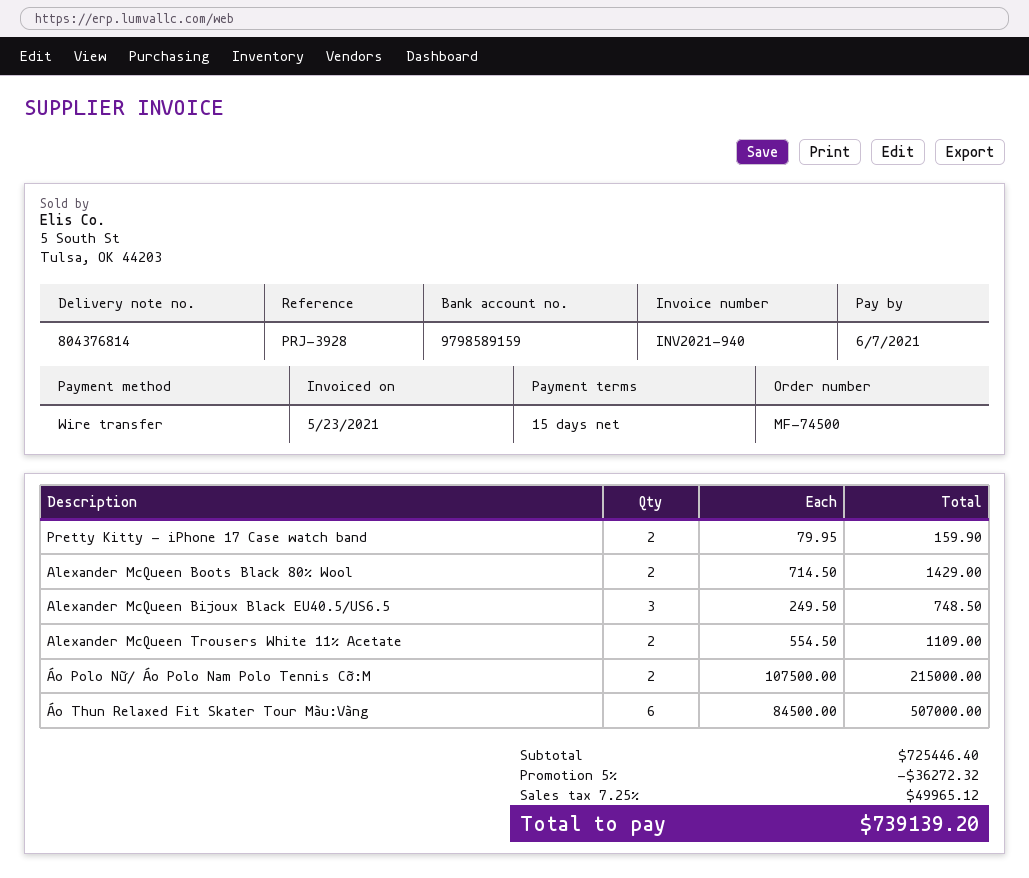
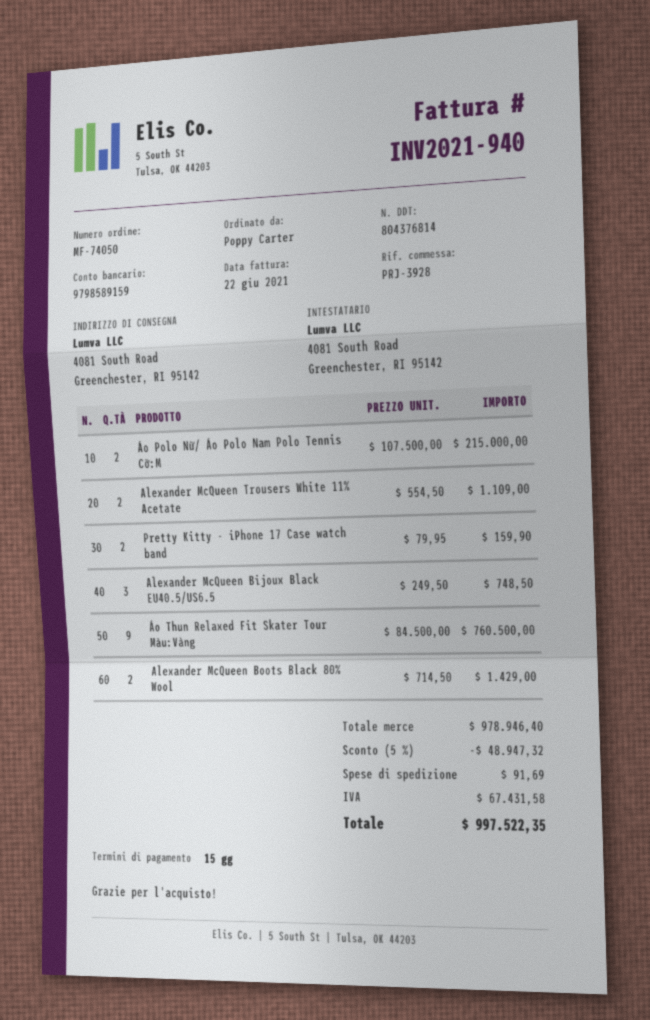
order number: MF-74500 -> MF-74050
invoice date: 2021-05-23 -> 2021-06-22
Áo Thun Relaxed Fit Skater Tour Màu:Vàng: 6 x 84500.00 = 507000.00 -> 9 x 84500.00 = 760500.00
subtotal: 725446.40 -> 978946.40
discount: 5% = 36272.32 -> 5% = 48947.32
shipping: none -> 91.69
tax: 49965.12 -> 67431.58
total: 739139.20 -> 997522.35

